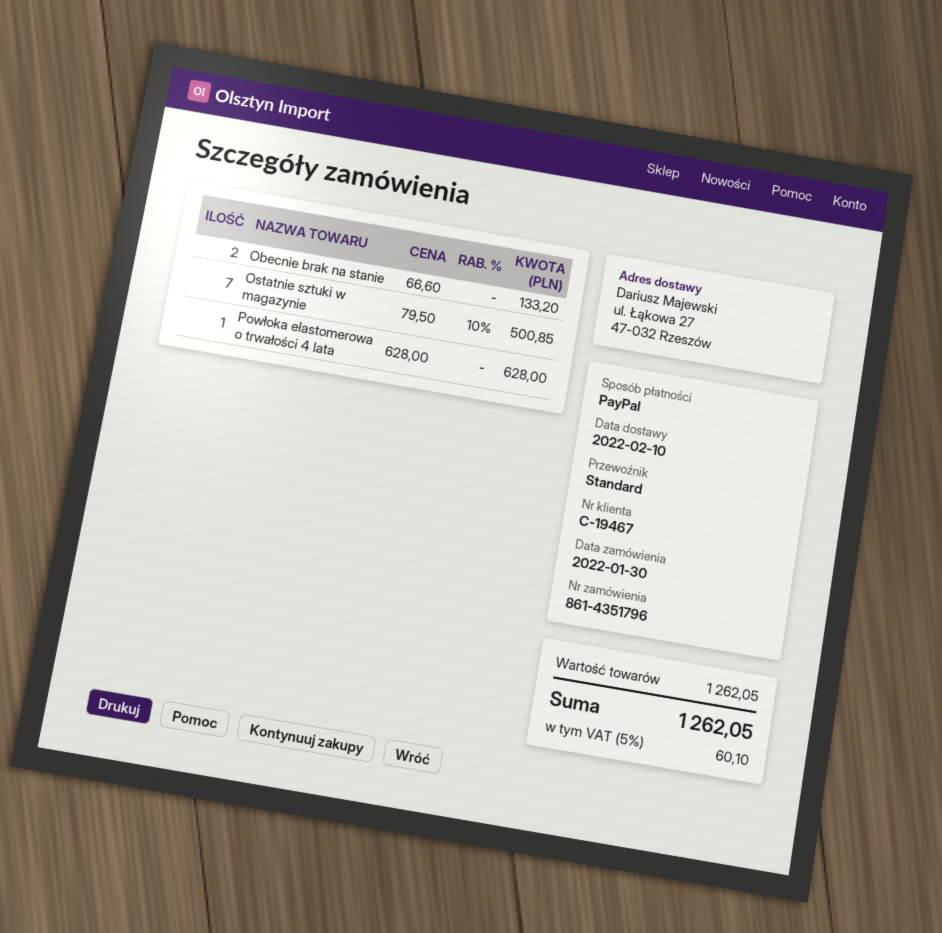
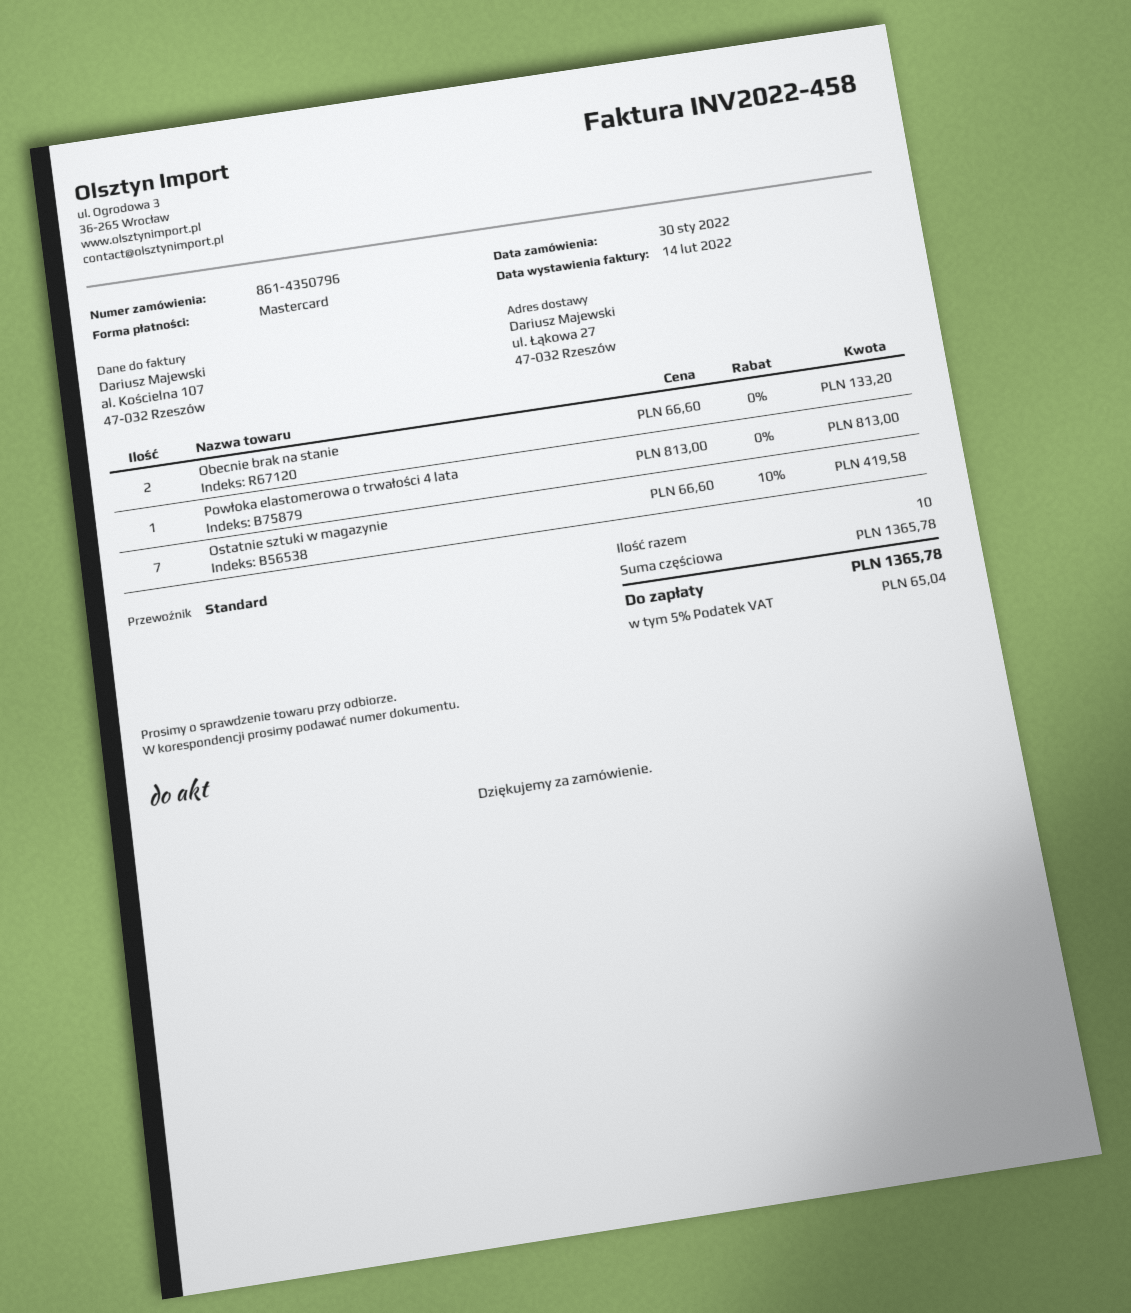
order number: 861-4351796 -> 861-4350796
payment method: PayPal -> Mastercard
Ostatnie sztuki w magazynie: 7 x 79.50 - 10% = 500.85 -> 7 x 66.60 - 10% = 419.58
Powłoka elastomerowa o trwałości 4 lata: 1 x 628.00 = 628.00 -> 1 x 813.00 = 813.00
subtotal: 1262.05 -> 1365.78
tax: 5% = 60.10 -> 5% = 65.04
total: 1262.05 -> 1365.78

